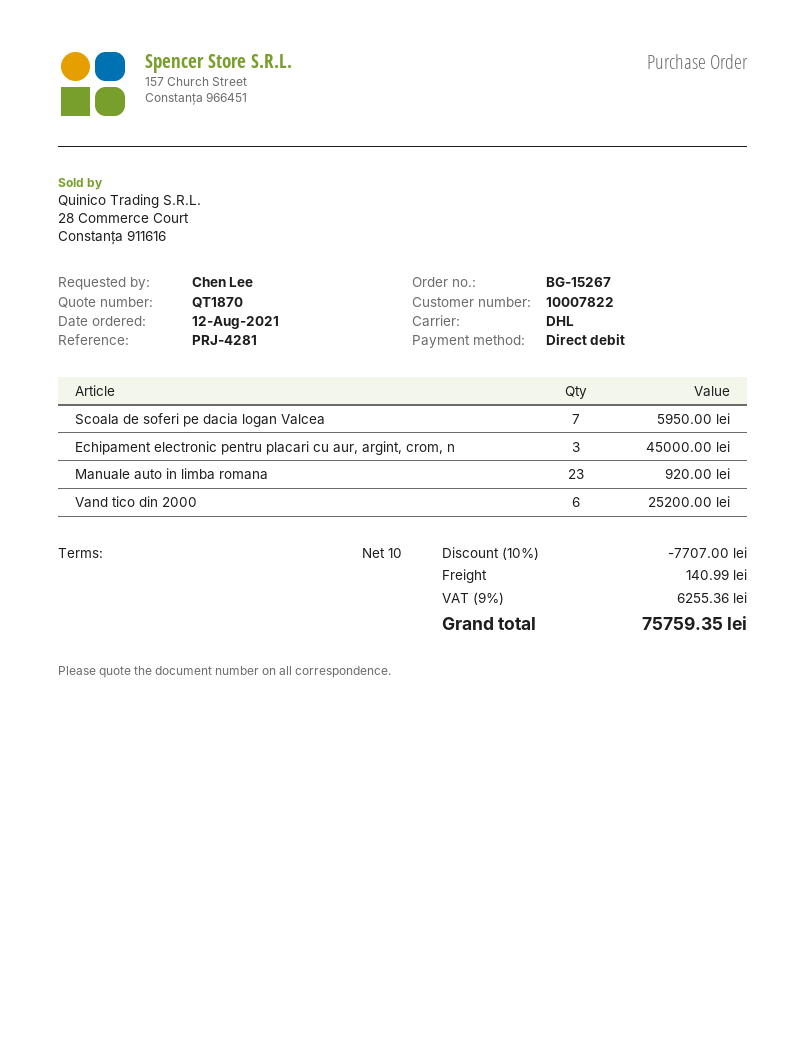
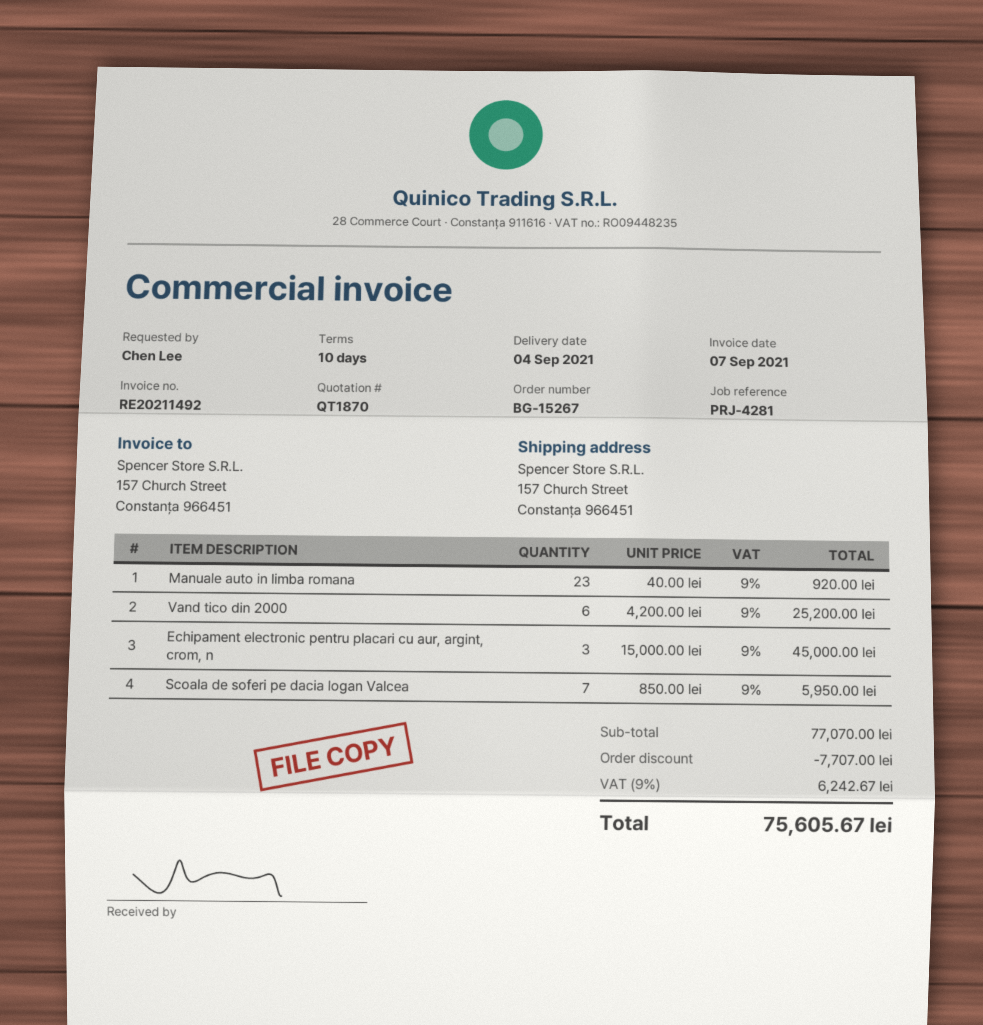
shipping: 140.99 -> none
tax: 9% = 6255.36 -> 9% = 6242.67
total: 75759.35 -> 75605.67

